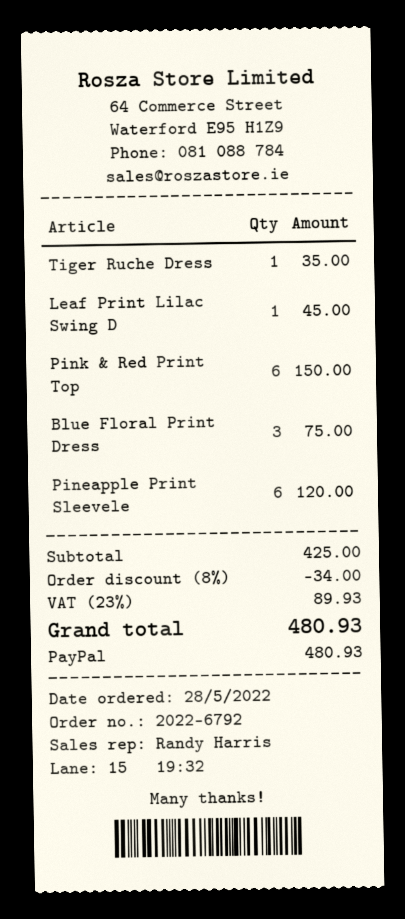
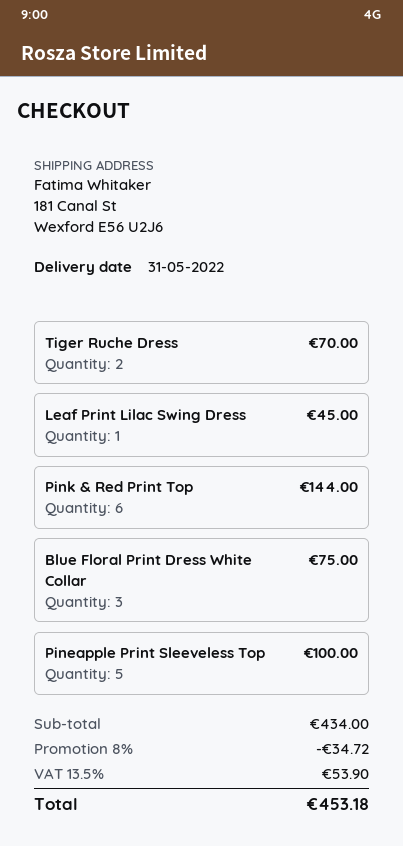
Tiger Ruche Dress: 1 for 35.00 -> 2 for 70.00
Pink & Red Print Top: 6 for 150.00 -> 6 for 144.00
Pineapple Print Sleevele: 6 for 120.00 -> 5 for 100.00
subtotal: 425.00 -> 434.00
discount: 8% = 34.00 -> 8% = 34.72
tax: 23% = 89.93 -> 13.5% = 53.90
total: 480.93 -> 453.18

